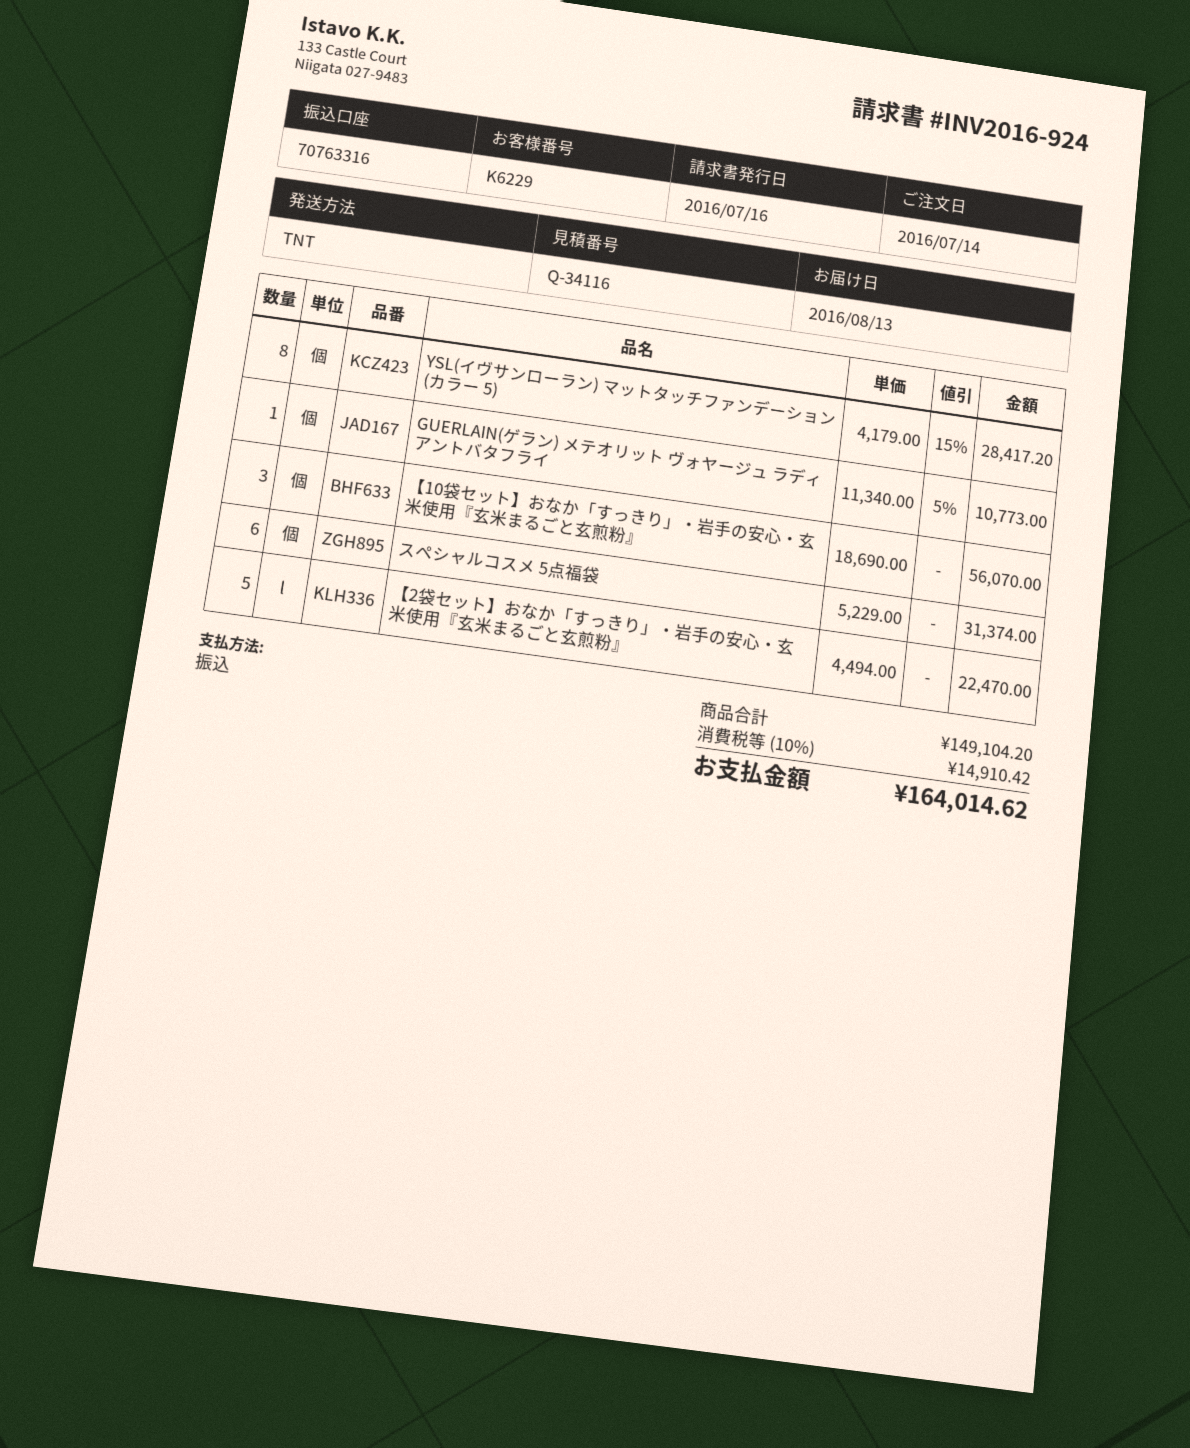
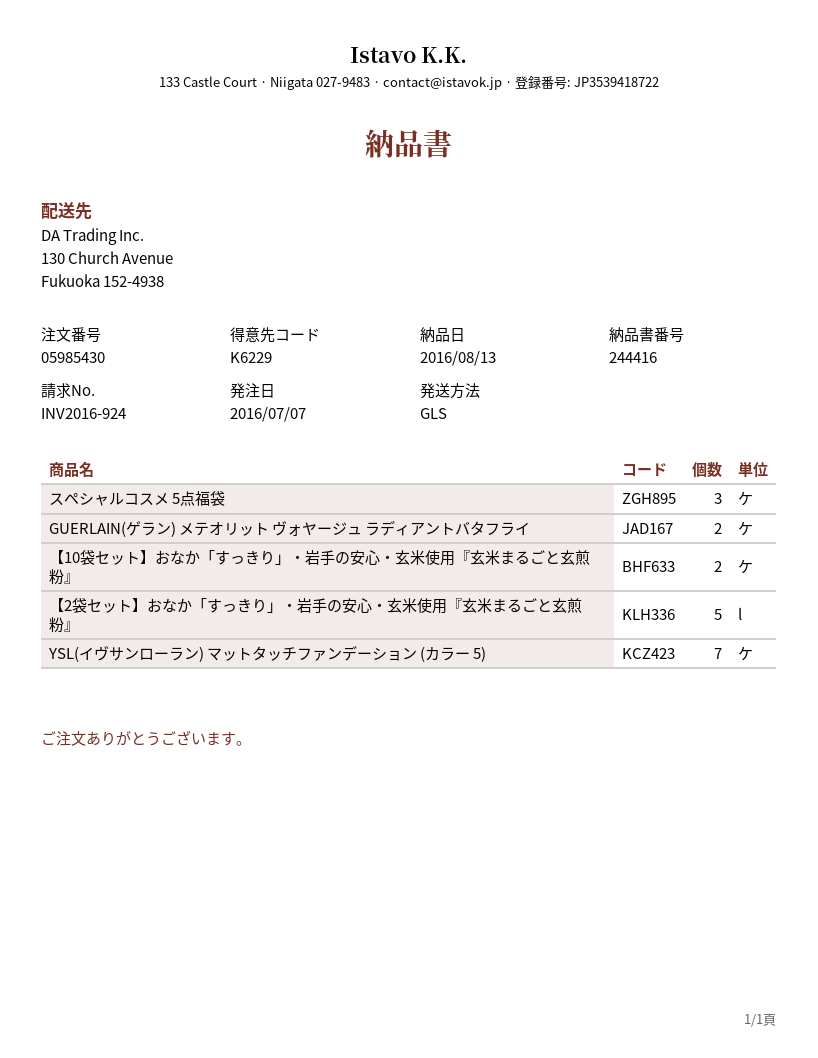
order date: 2016-07-14 -> 2016-07-07
shipping method: TNT -> GLS
YSL(イヴサンローラン) マットタッチファンデーション (カラー 5): 8 -> 7
GUERLAIN(ゲラン) メテオリット ヴォヤージュ ラディアントバタフライ: 1 -> 2
【10袋セット】おなか「すっきり」・岩手の安心・玄米使用『玄米まるごと玄煎粉』: 3 -> 2
スペシャルコスメ 5点福袋: 6 -> 3

